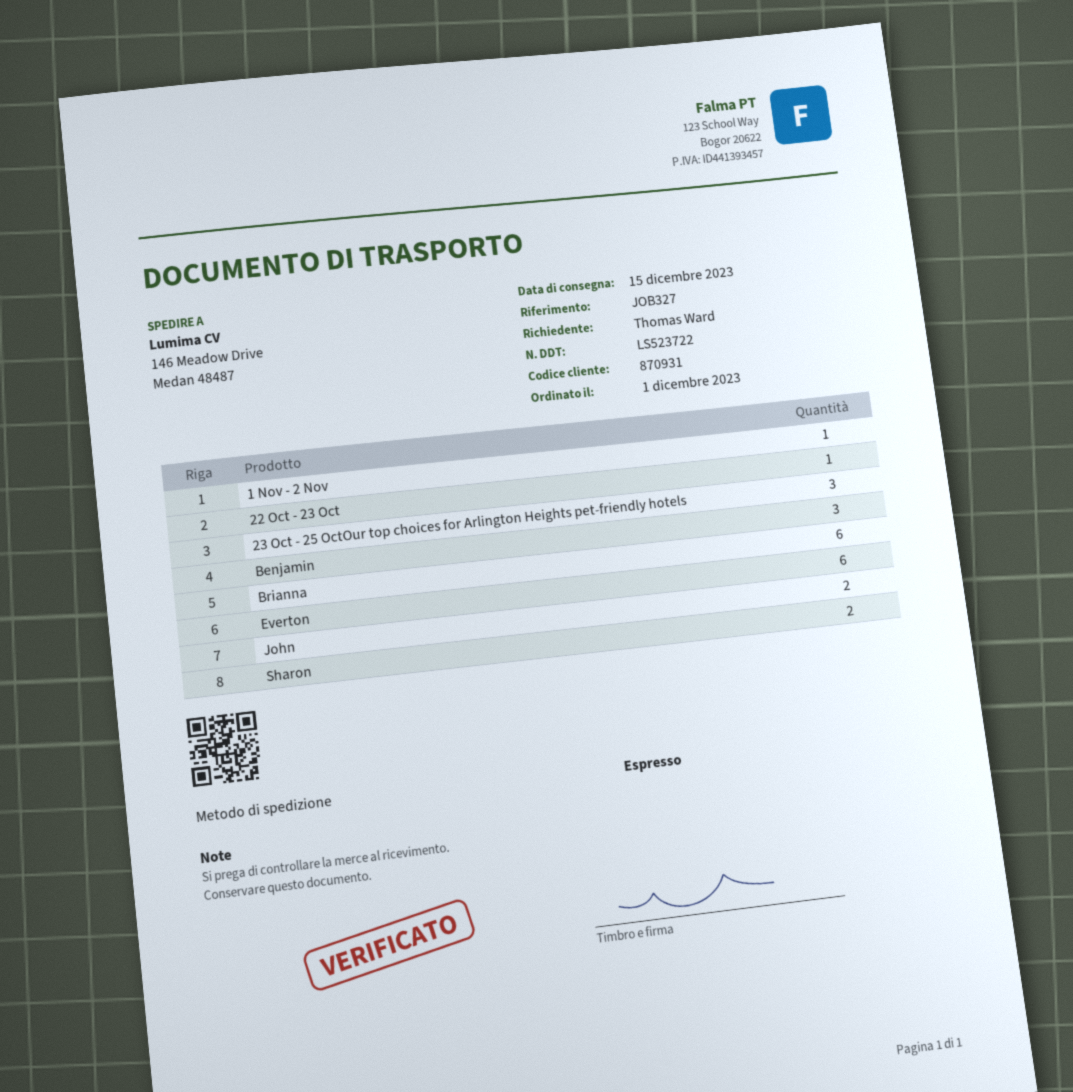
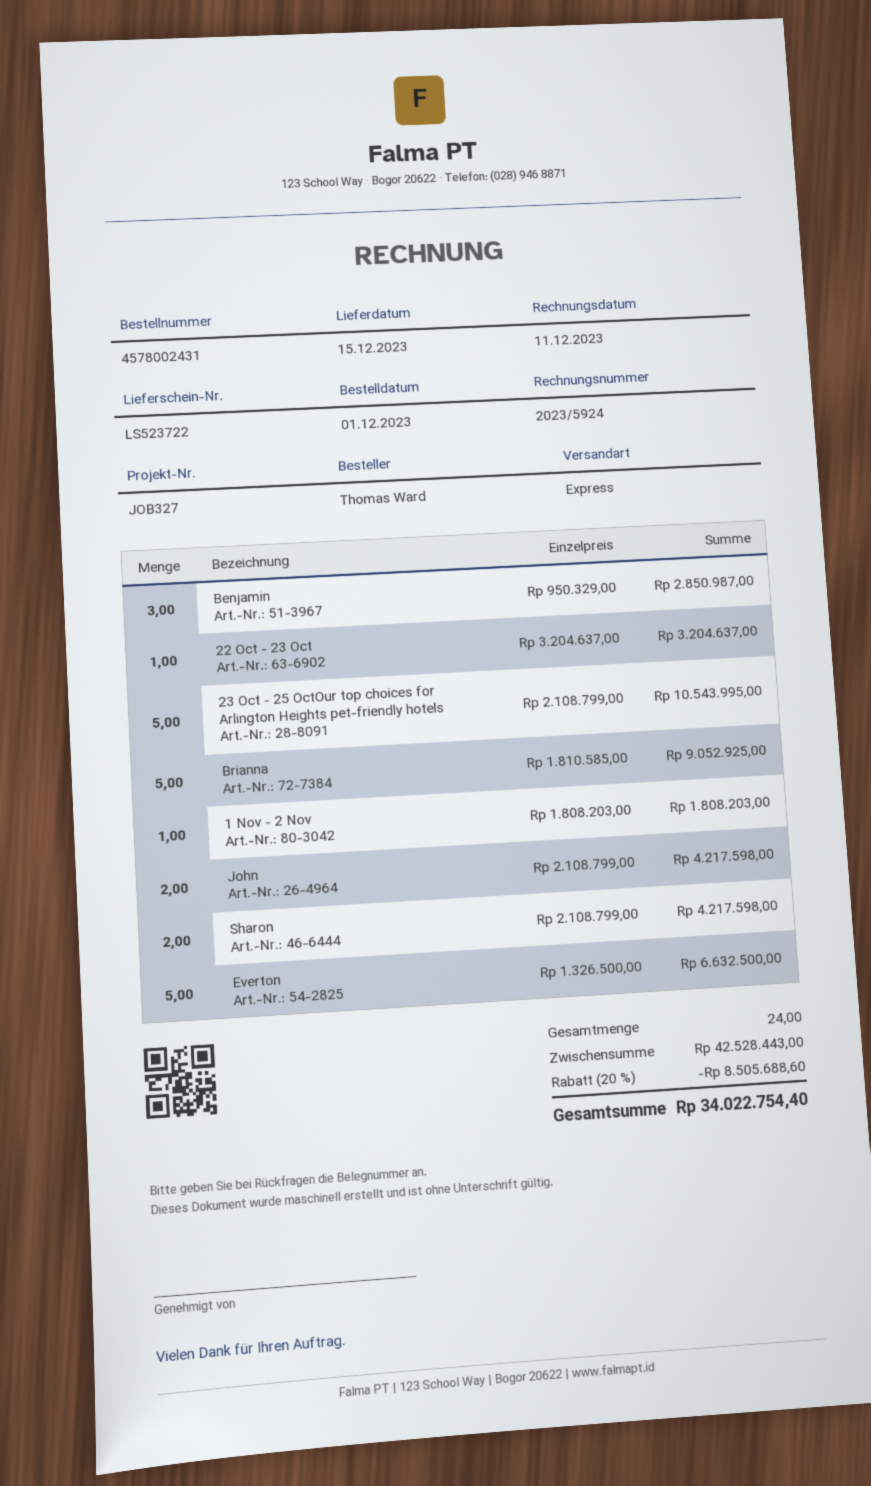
23 Oct - 25 OctOur top choices for Arlington Heights pet-friendly hotels: 3 -> 5
Brianna: 6 -> 5
Everton: 6 -> 5

